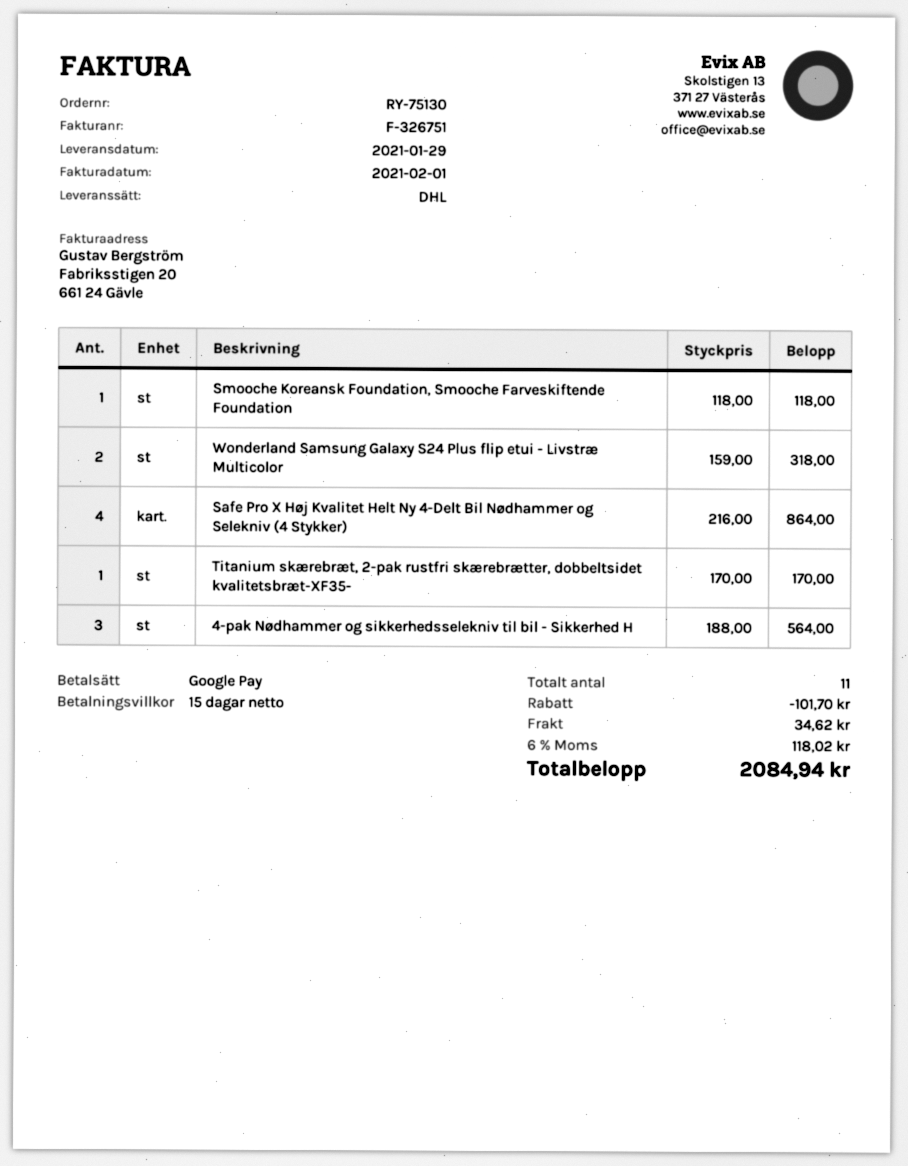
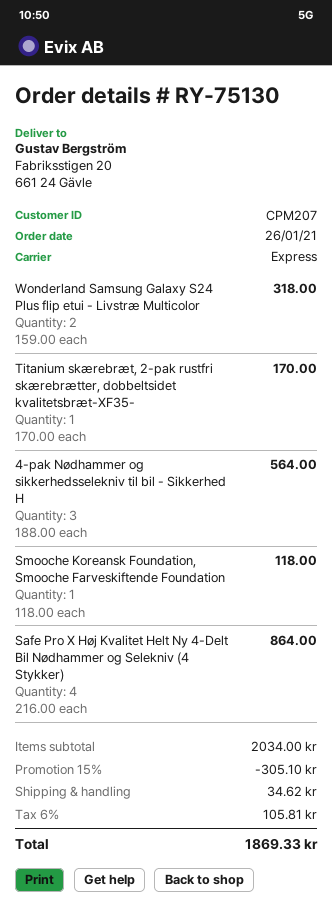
shipping method: DHL -> express
discount: 101.70 -> 305.10
tax: 6% = 118.02 -> 6% = 105.81
total: 2084.94 -> 1869.33

